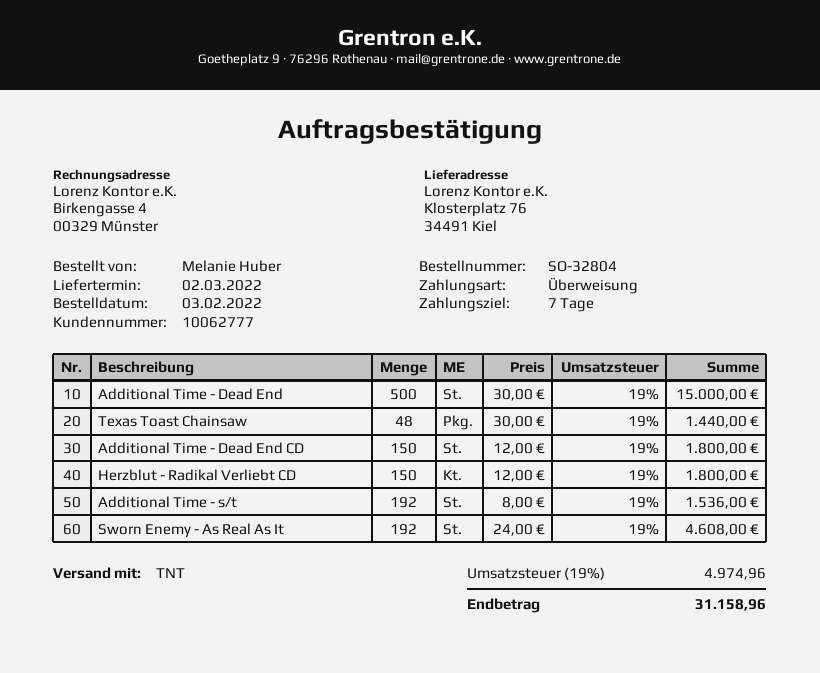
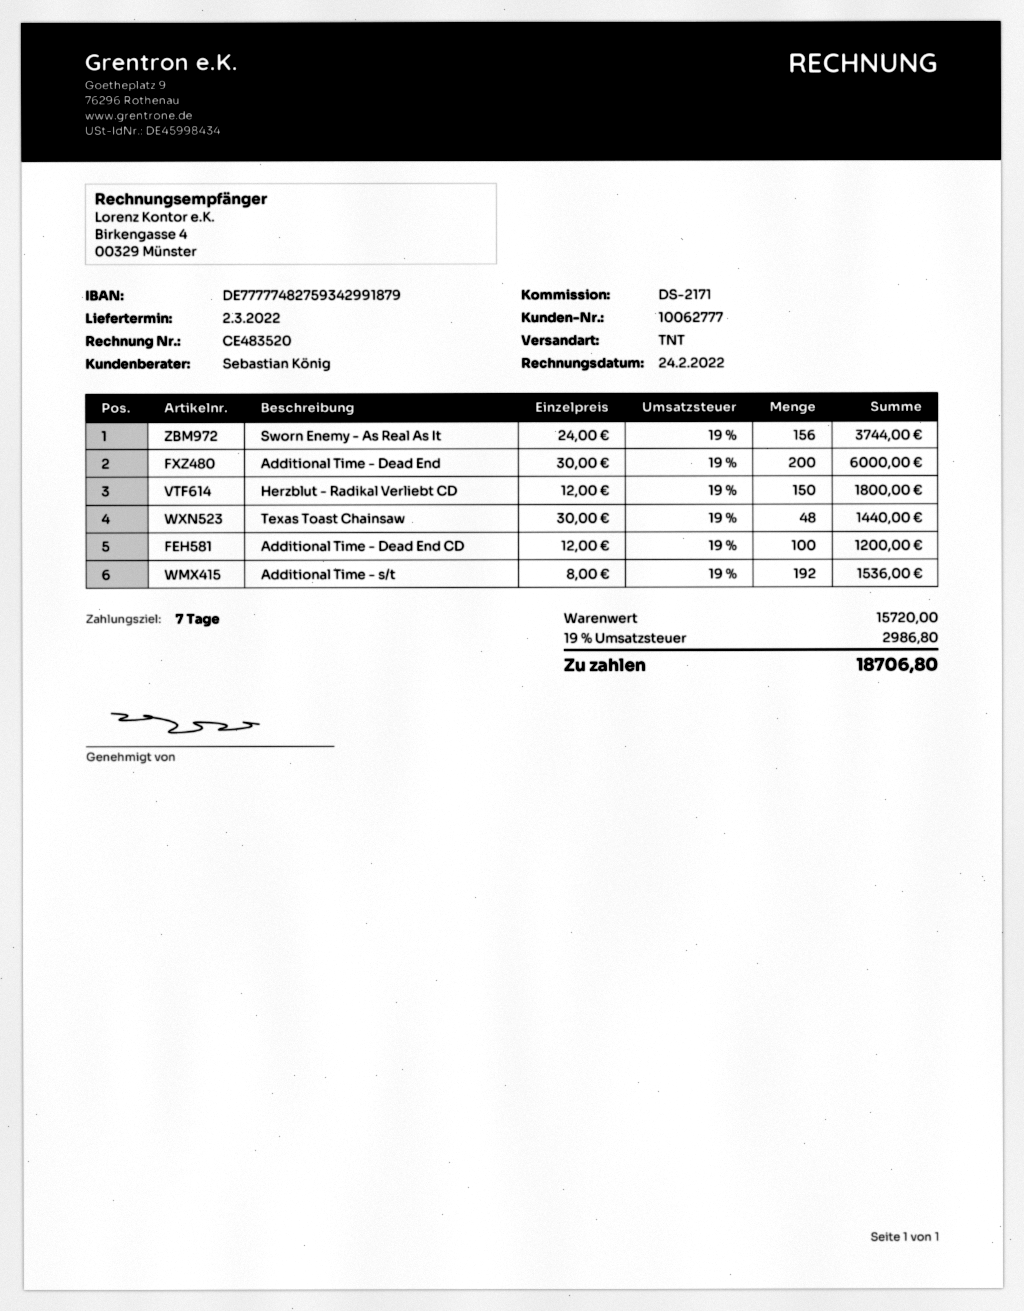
Additional Time - Dead End: 500 x 30.00 = 15000.00 -> 200 x 30.00 = 6000.00
Additional Time - Dead End CD: 150 x 12.00 = 1800.00 -> 100 x 12.00 = 1200.00
Sworn Enemy - As Real As It: 192 x 24.00 = 4608.00 -> 156 x 24.00 = 3744.00
tax: 19% = 4974.96 -> 19% = 2986.80
total: 31158.96 -> 18706.80

